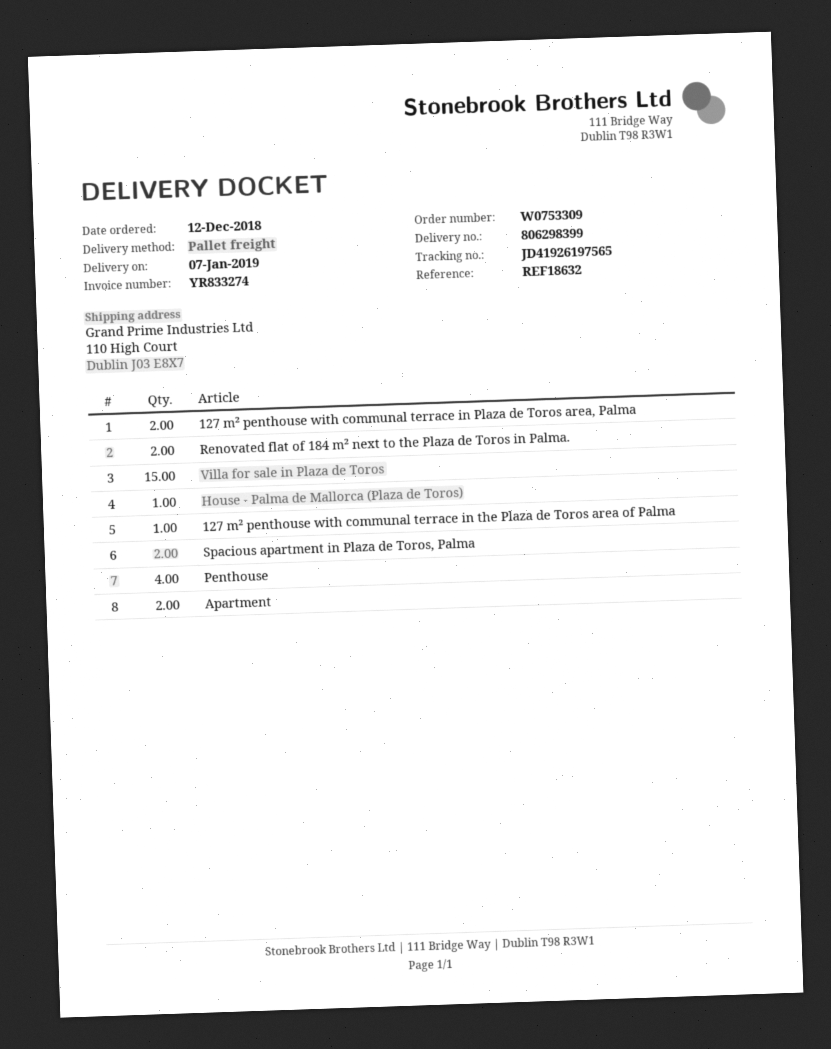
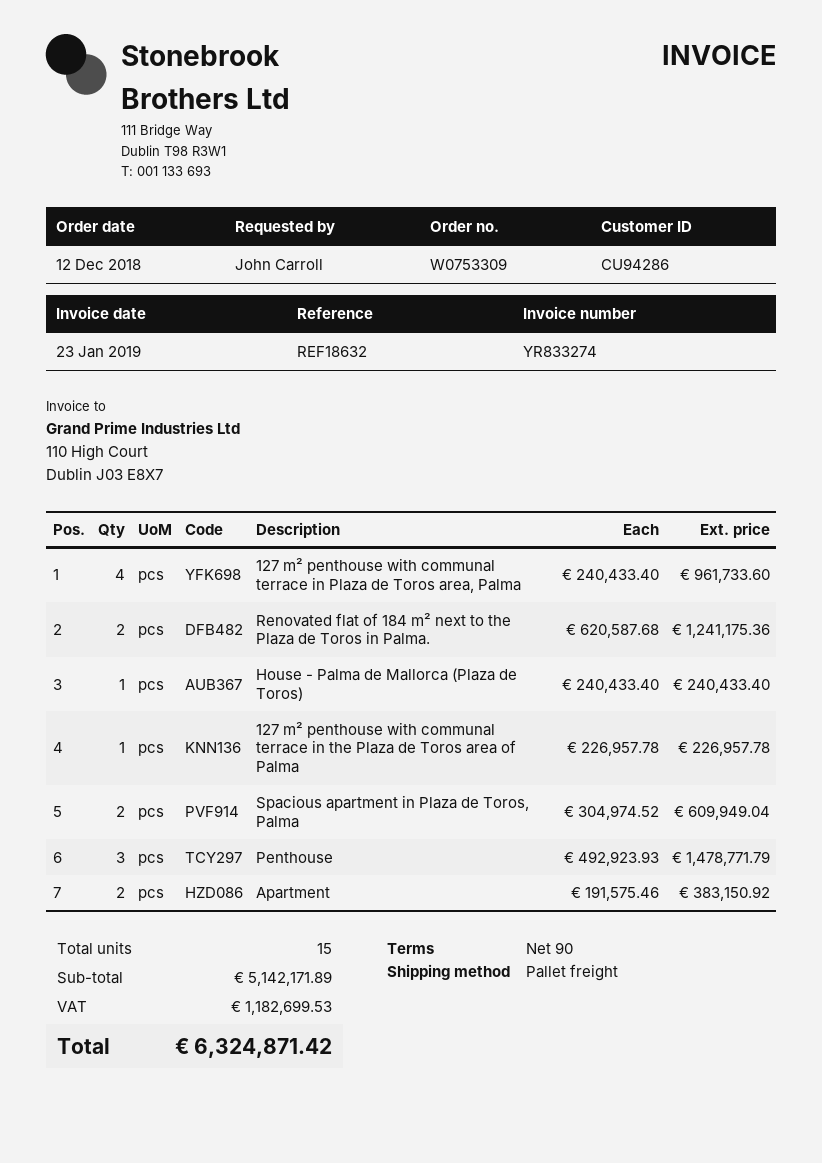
127 m² penthouse with communal terrace in Plaza de Toros area, Palma: 2 -> 4
Villa for sale in Plaza de Toros: 15 -> none
Penthouse: 4 -> 3

